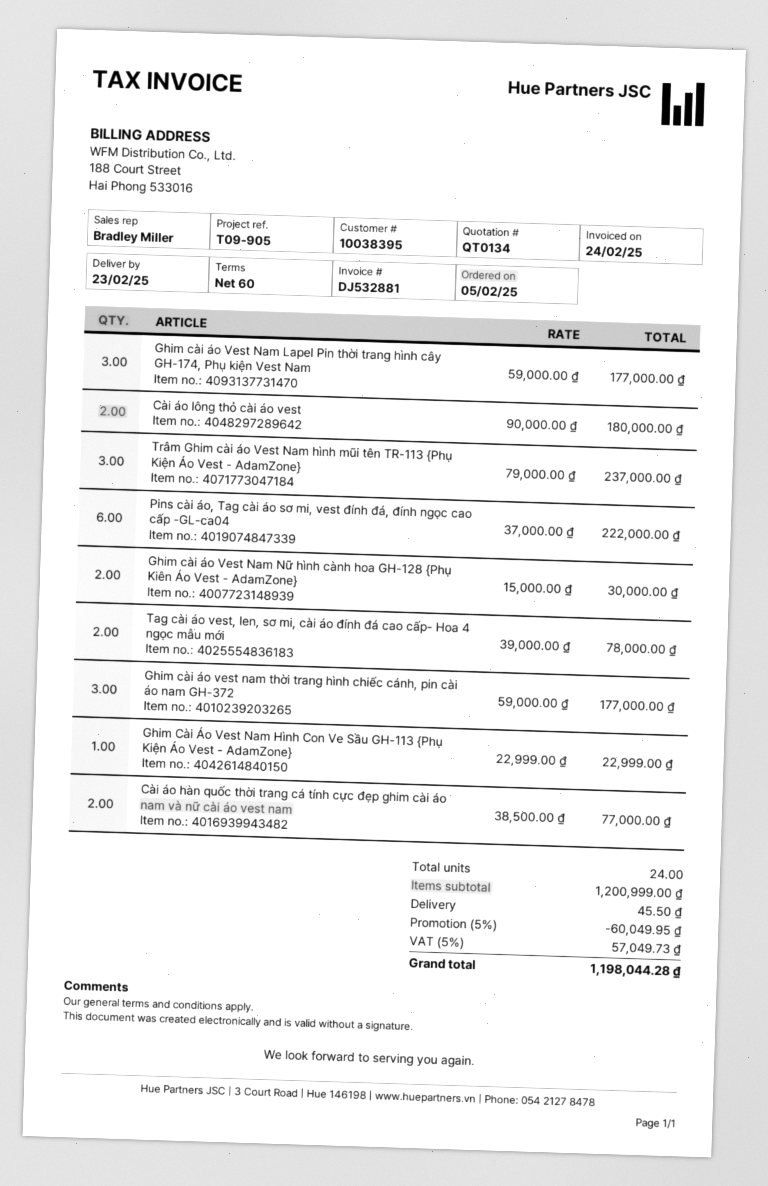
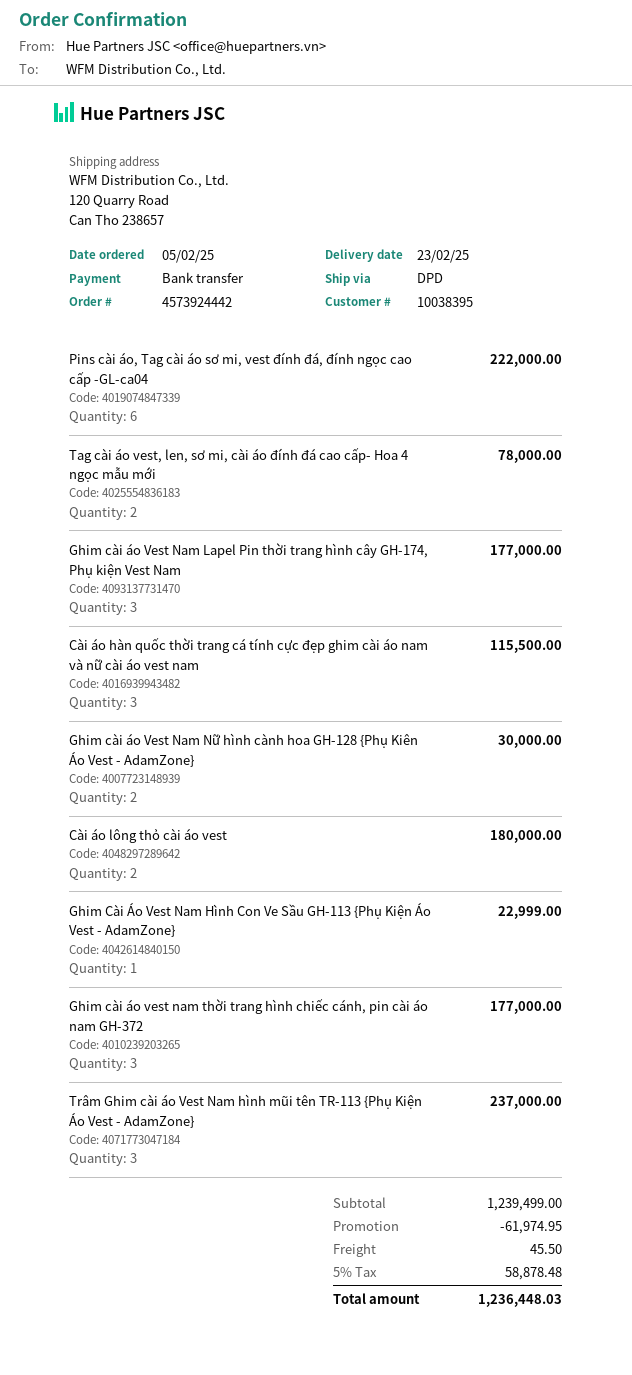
Cài áo hàn quốc thời trang cá tính cực đẹp ghim cài áo nam và nữ cài áo vest nam: 2 for 77000.00 -> 3 for 115500.00
subtotal: 1200999.00 -> 1239499.00
discount: 60049.95 -> 61974.95
tax: 5% = 57049.73 -> 5% = 58878.48
total: 1198044.28 -> 1236448.03

